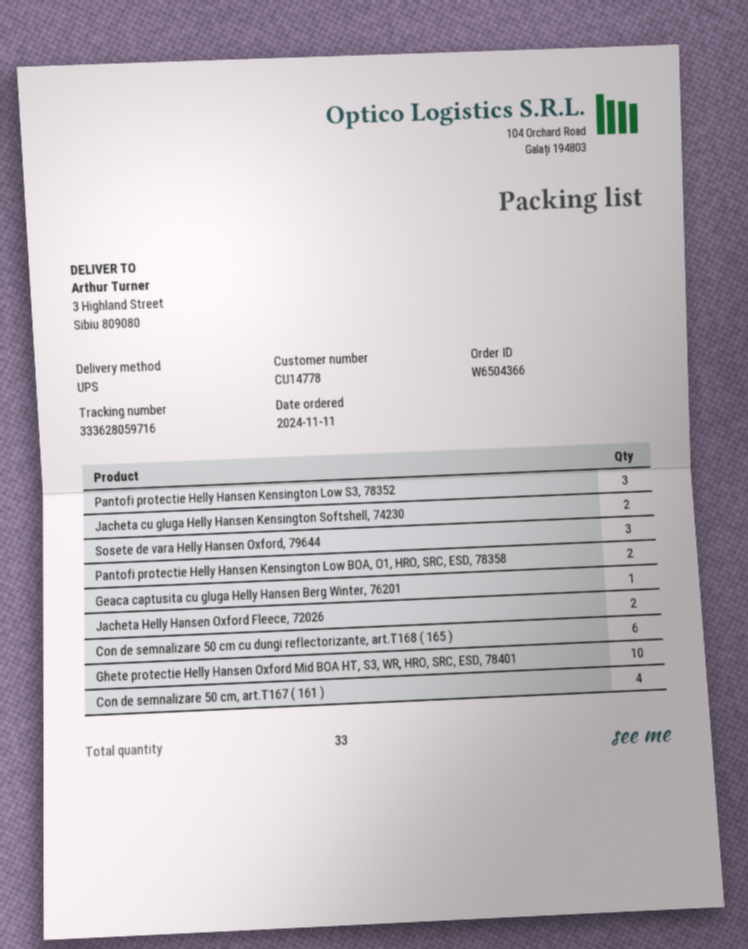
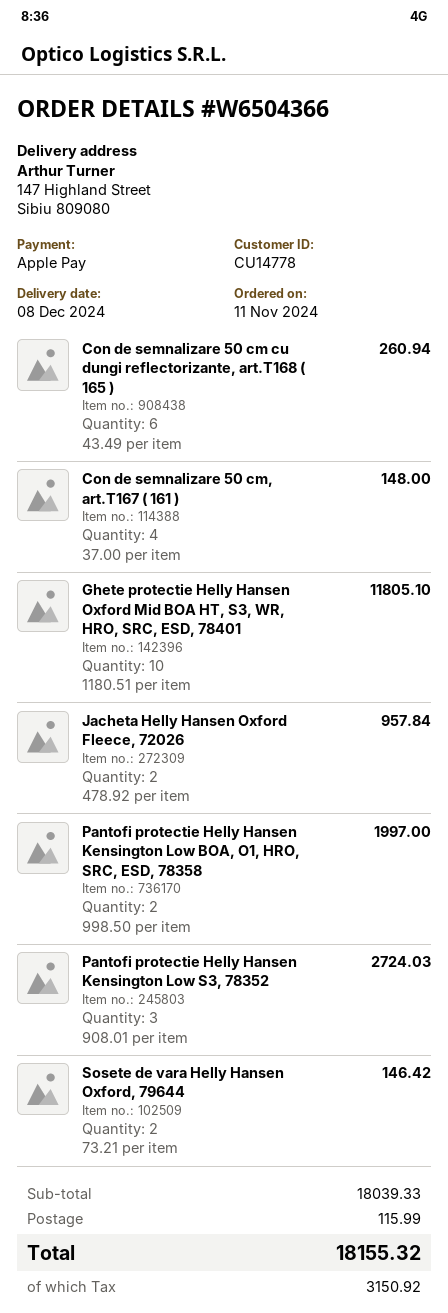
ship to: 3 Highland Street, Sibiu 809080 -> 147 Highland Street, Sibiu 809080
Jacheta cu gluga Helly Hansen Kensington Softshell, 74230: 2 -> none
Sosete de vara Helly Hansen Oxford, 79644: 3 -> 2
Geaca captusita cu gluga Helly Hansen Berg Winter, 76201: 1 -> none

